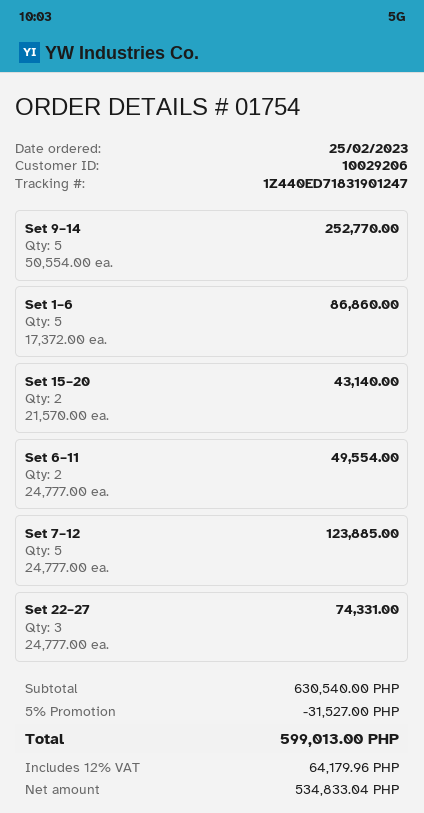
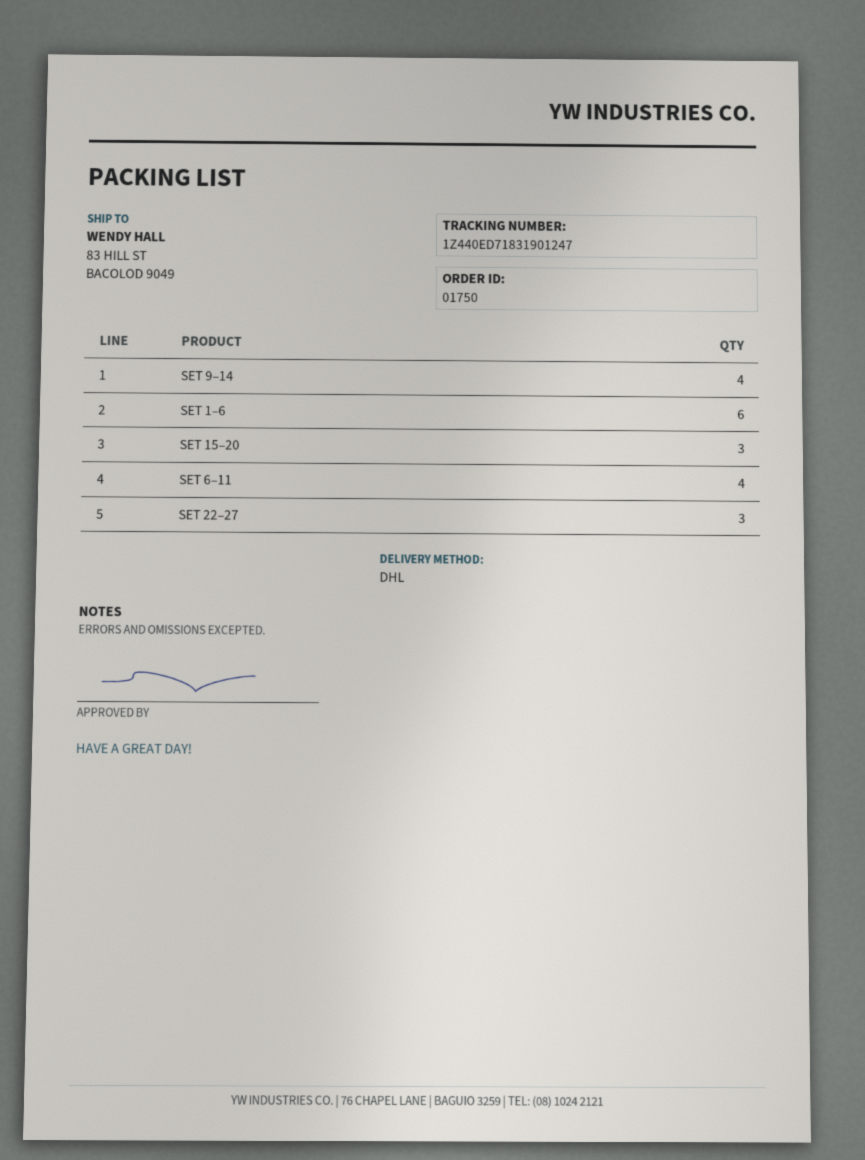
order number: 01754 -> 01750
Set 9–14: 5 -> 4
Set 1–6: 5 -> 6
Set 15–20: 2 -> 3
Set 6–11: 2 -> 4
Set 7–12: 5 -> none

